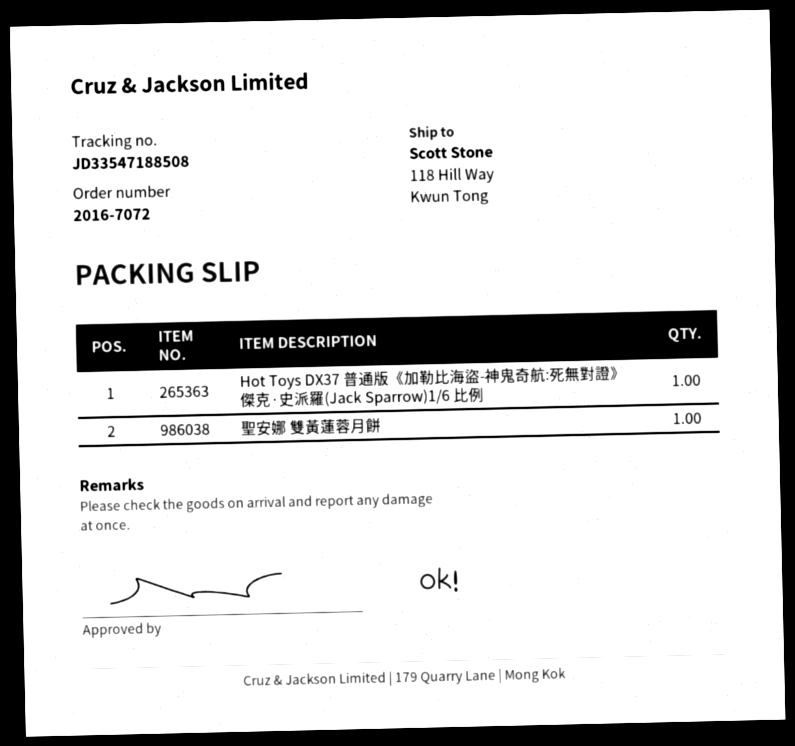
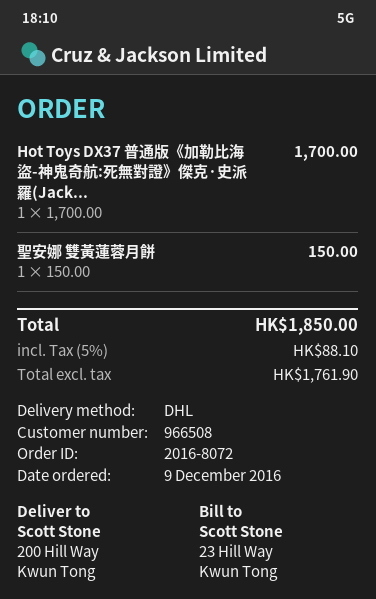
order number: 2016-7072 -> 2016-8072
ship to: 118 Hill Way, Kwun Tong -> 200 Hill Way, Kwun Tong

